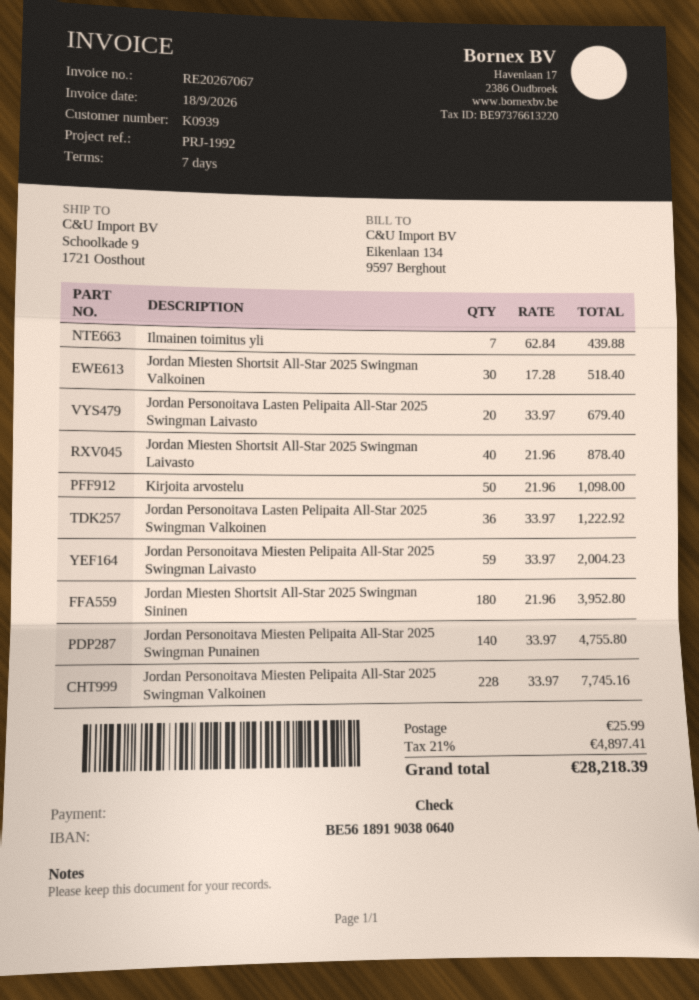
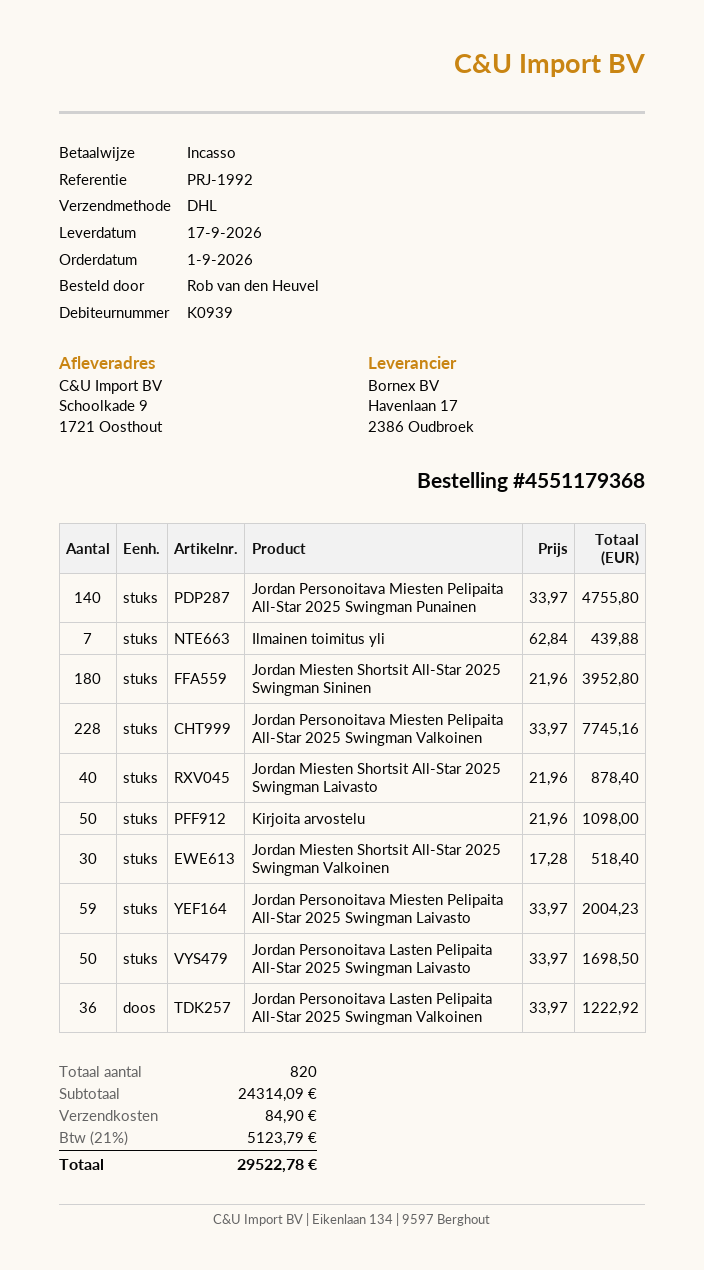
payment method: cheque -> direct debit
Jordan Personoitava Lasten Pelipaita All-Star 2025 Swingman Laivasto: 20 x 33.97 = 679.40 -> 50 x 33.97 = 1698.50
shipping: 25.99 -> 84.90
tax: 21% = 4897.41 -> 21% = 5123.79
total: 28218.39 -> 29522.78

